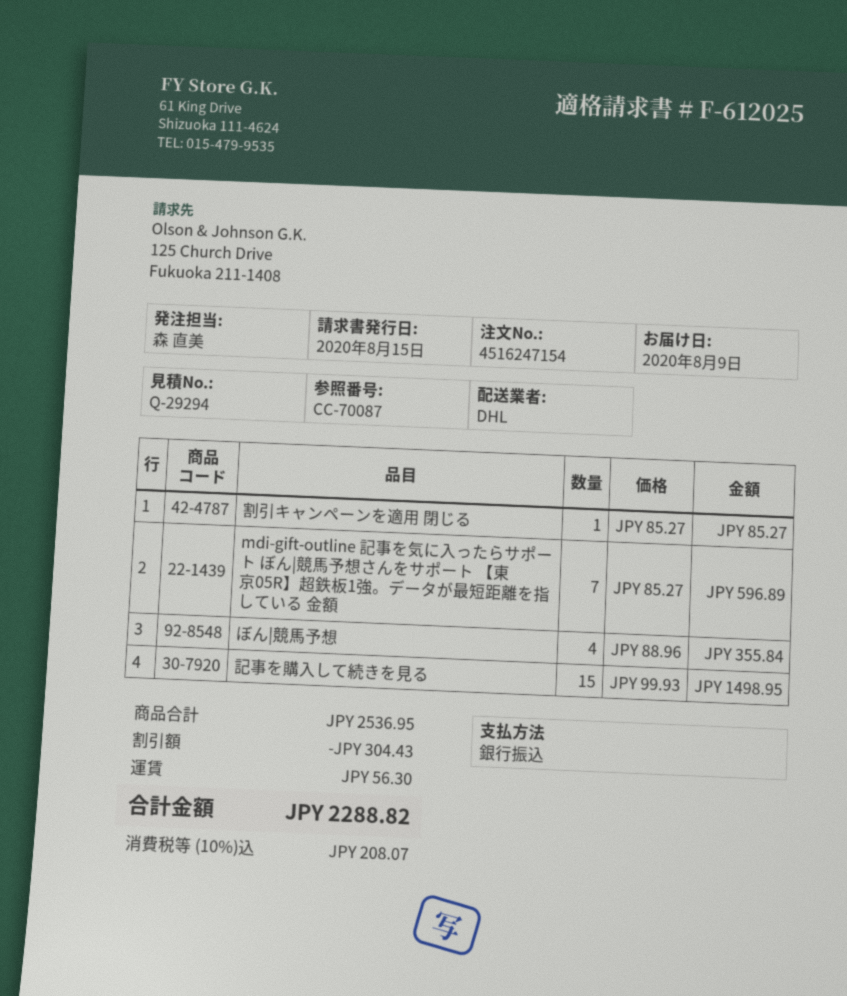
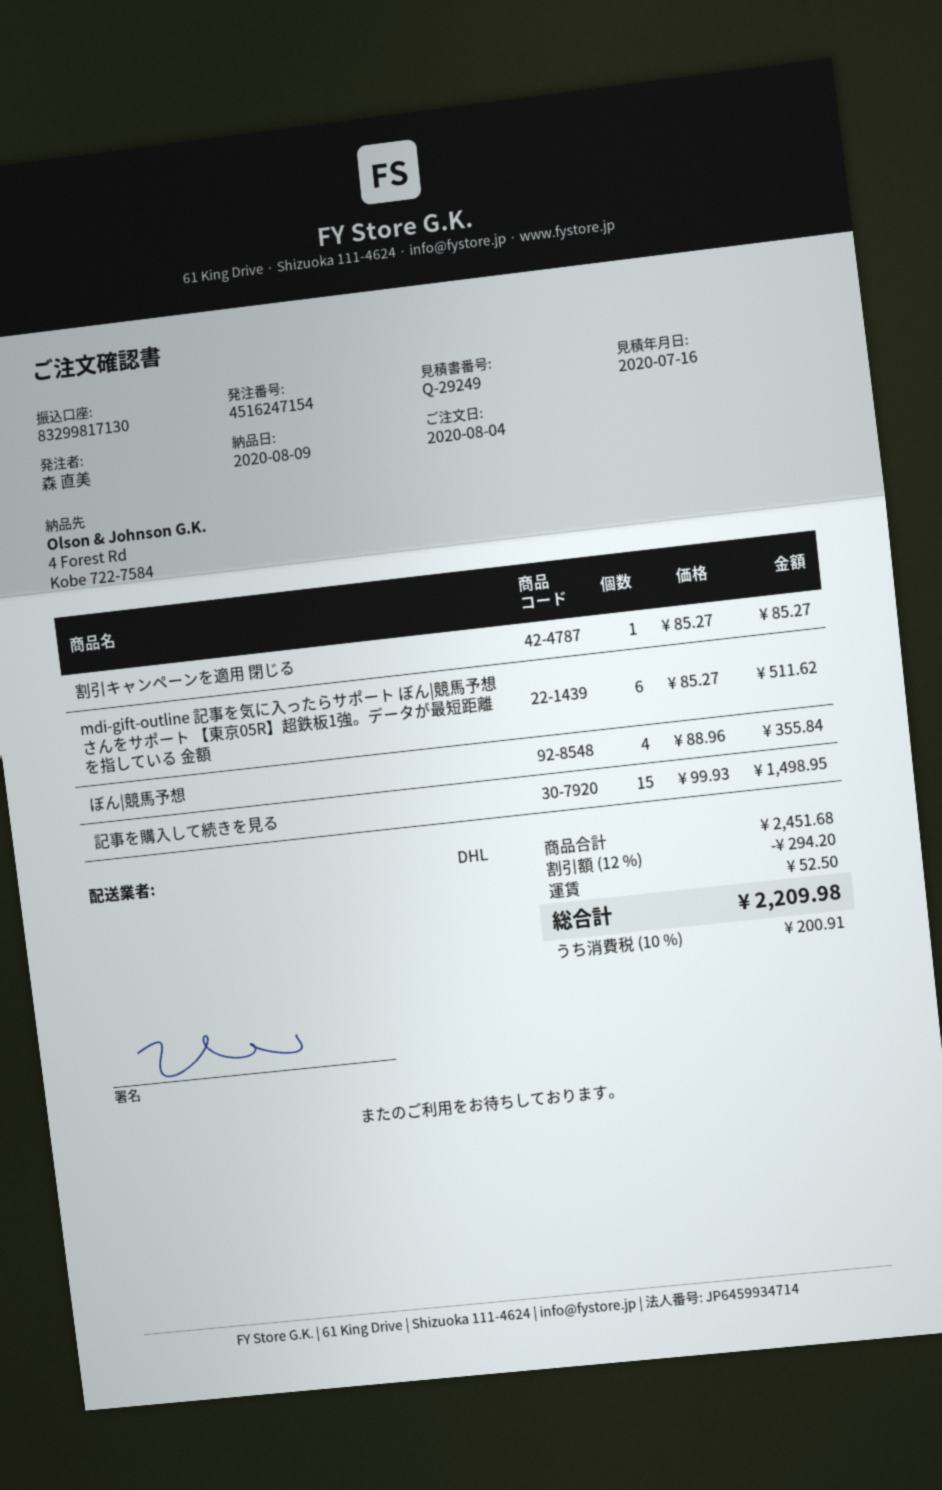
quote number: Q-29294 -> Q-29249
mdi-gift-outline 記事を気に入ったらサポート ぼん|競馬予想さんをサポート 【東京05R】超鉄板1強。データが最短距離を指している 金額: 7 x 85.27 = 596.89 -> 6 x 85.27 = 511.62
subtotal: 2536.95 -> 2451.68
discount: 304.43 -> 294.20
shipping: 56.30 -> 52.50
tax: 10% = 208.07 -> 10% = 200.91
total: 2288.82 -> 2209.98

